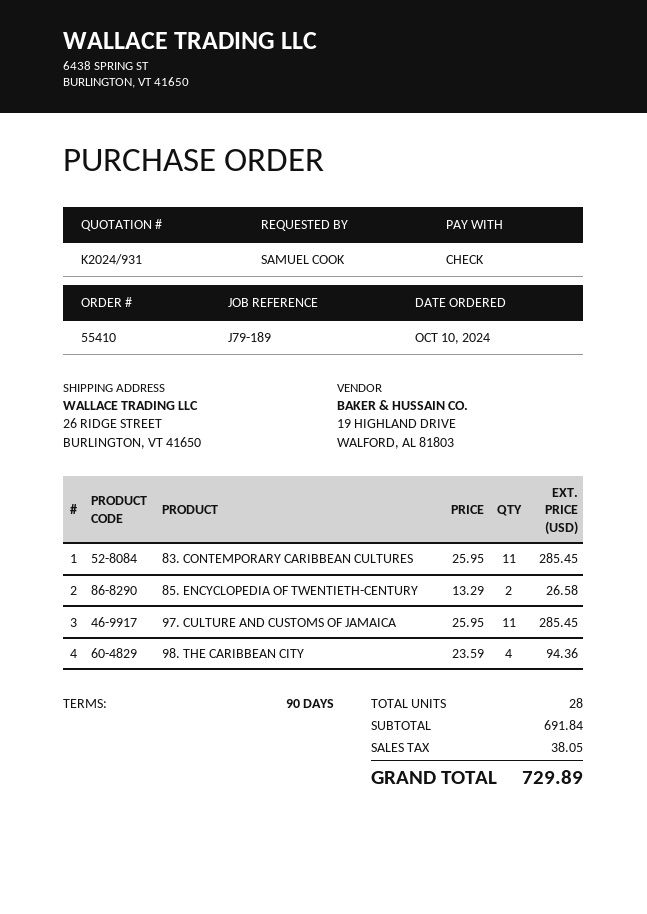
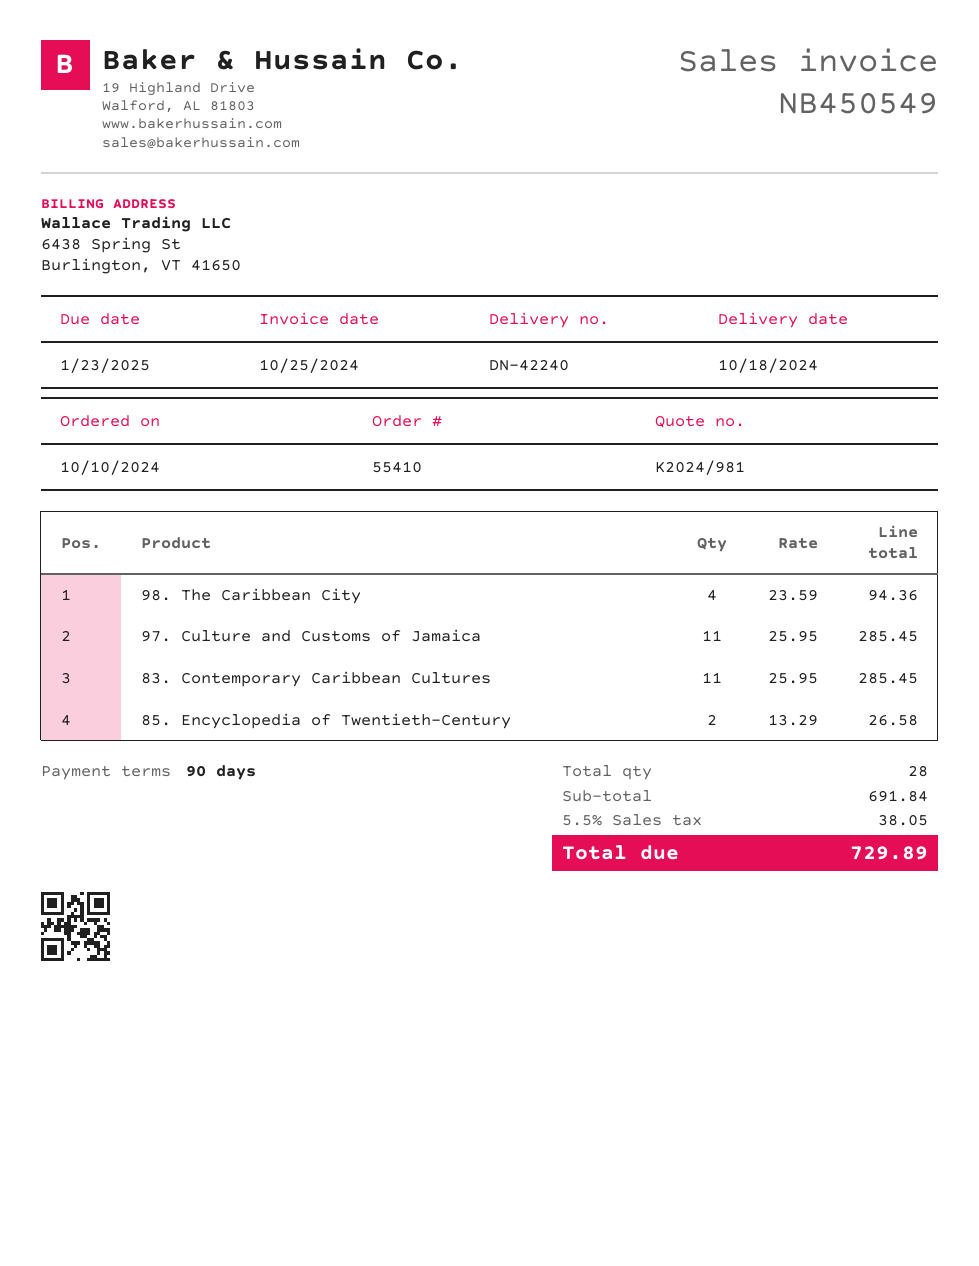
quote number: K2024/931 -> K2024/981

